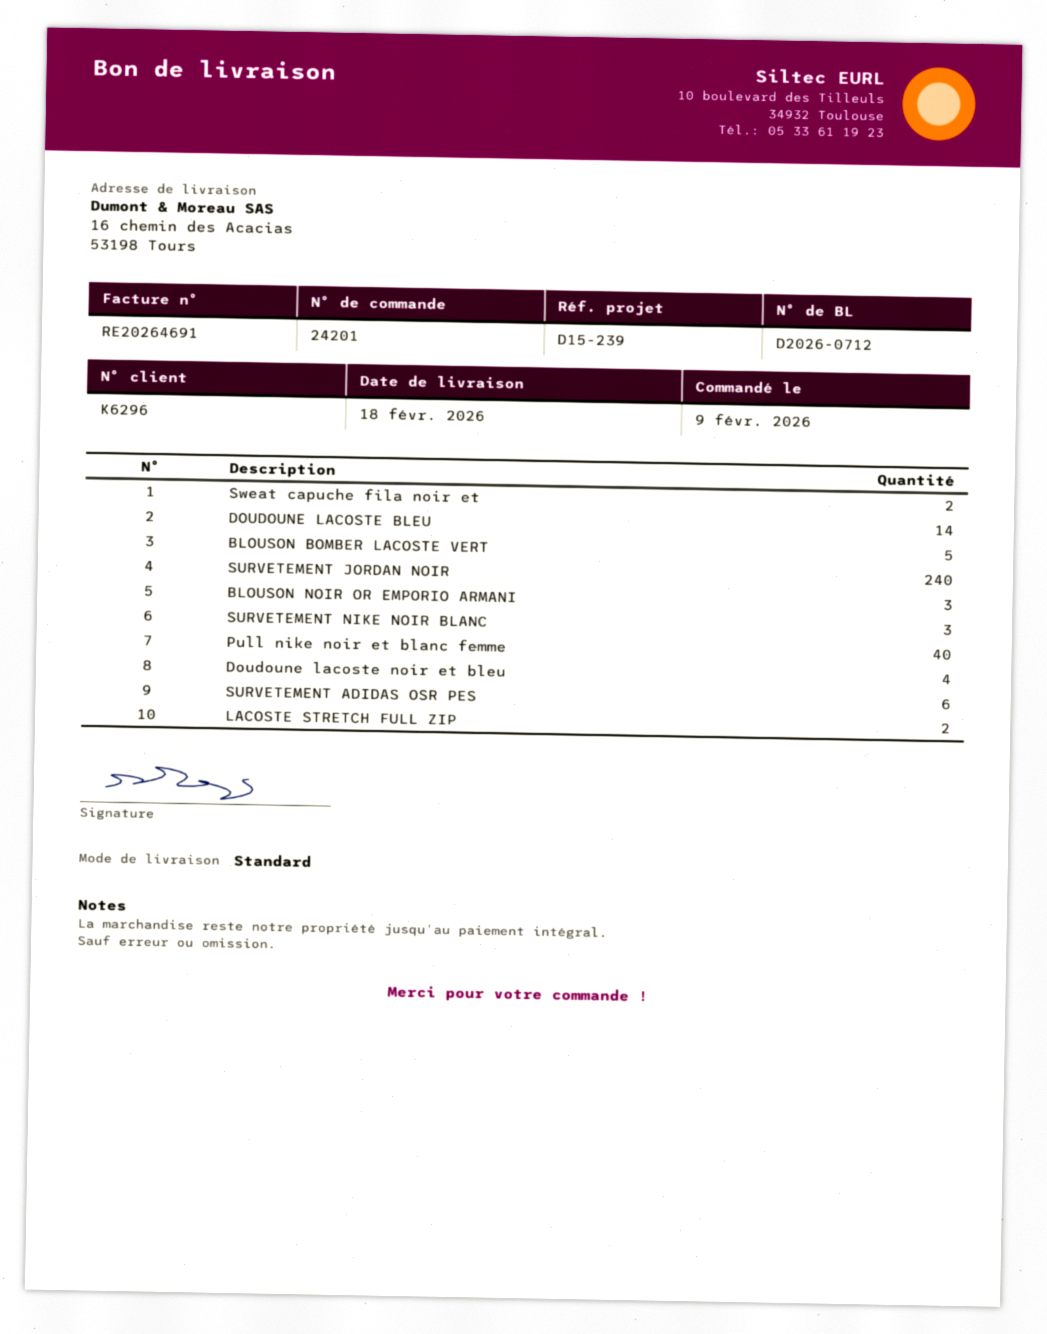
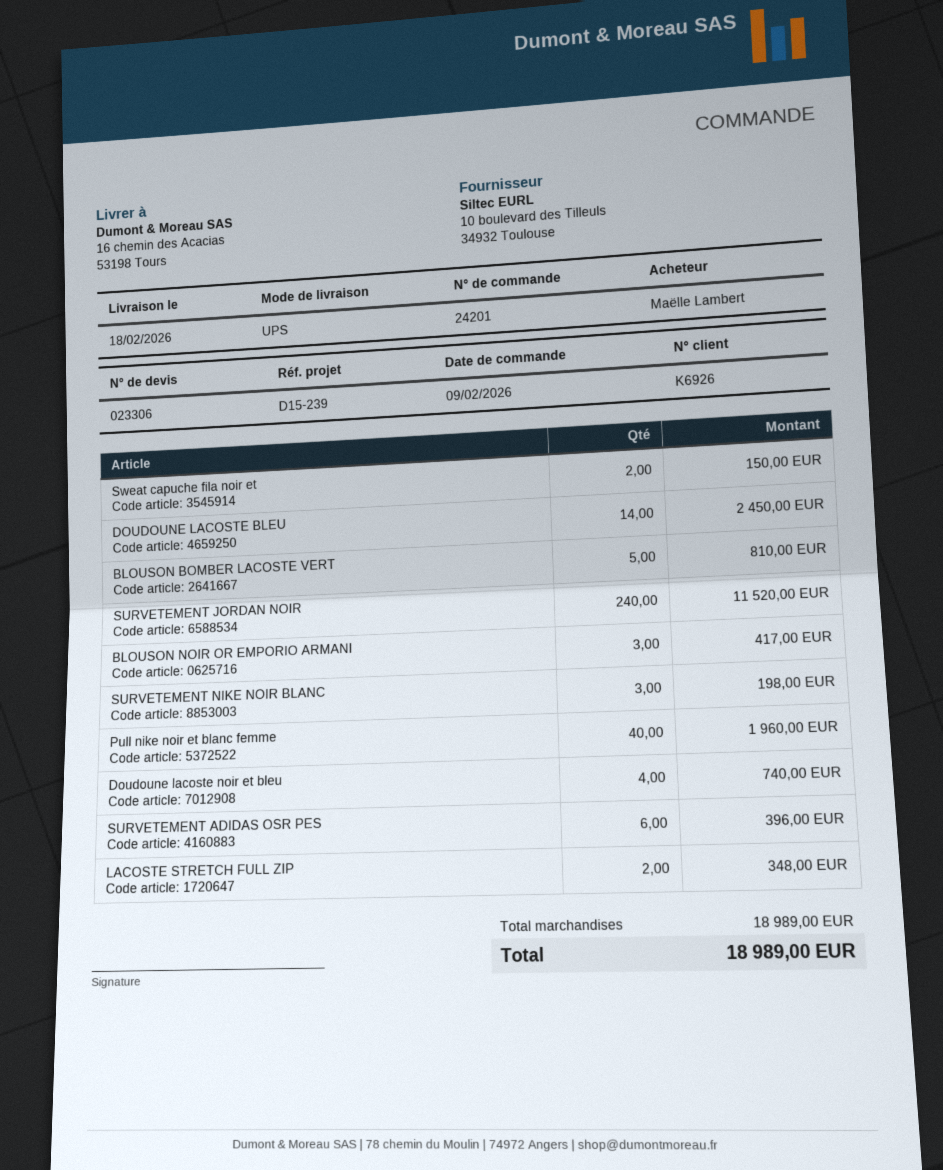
customer number: K6296 -> K6926
shipping method: standard -> UPS

